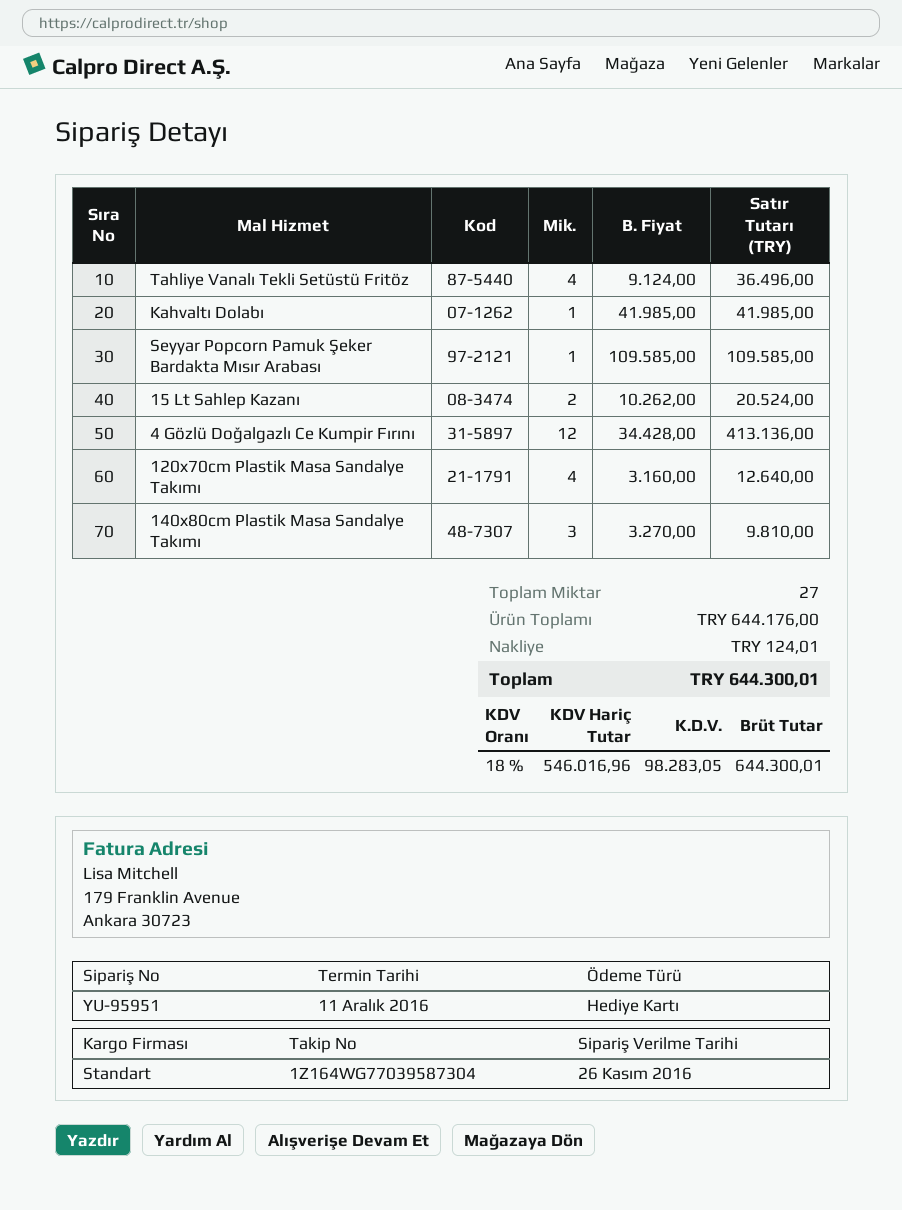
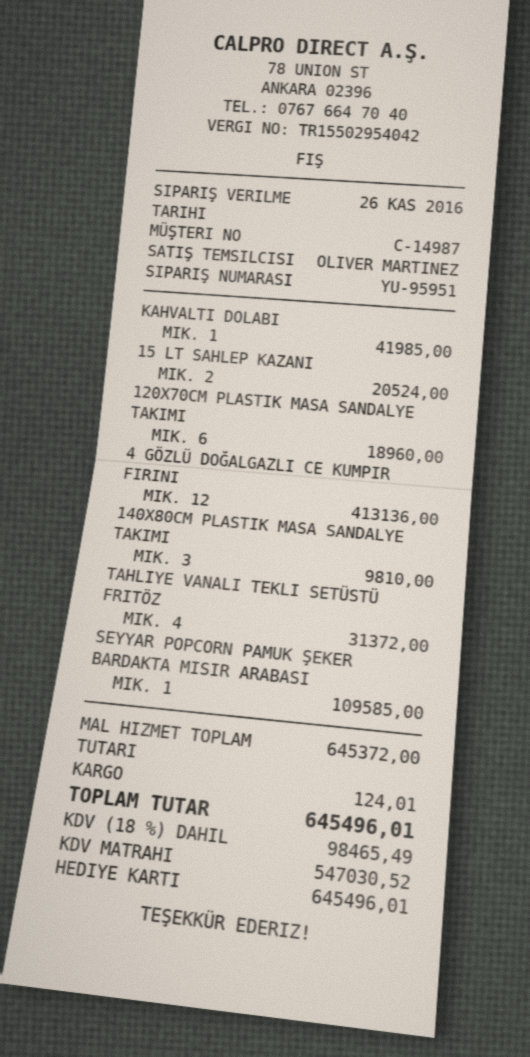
Tahliye Vanalı Tekli Setüstü Fritöz: 4 for 36496.00 -> 4 for 31372.00
120x70cm Plastik Masa Sandalye Takımı: 4 for 12640.00 -> 6 for 18960.00
subtotal: 644176.00 -> 645372.00
net: 546016.96 -> 547030.52
tax: 18% = 98283.05 -> 18% = 98465.49
total: 644300.01 -> 645496.01

